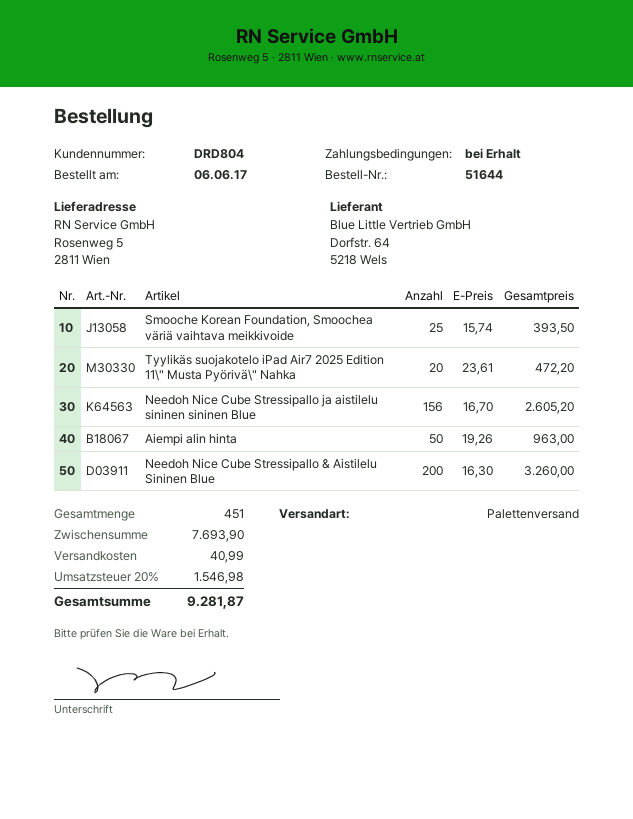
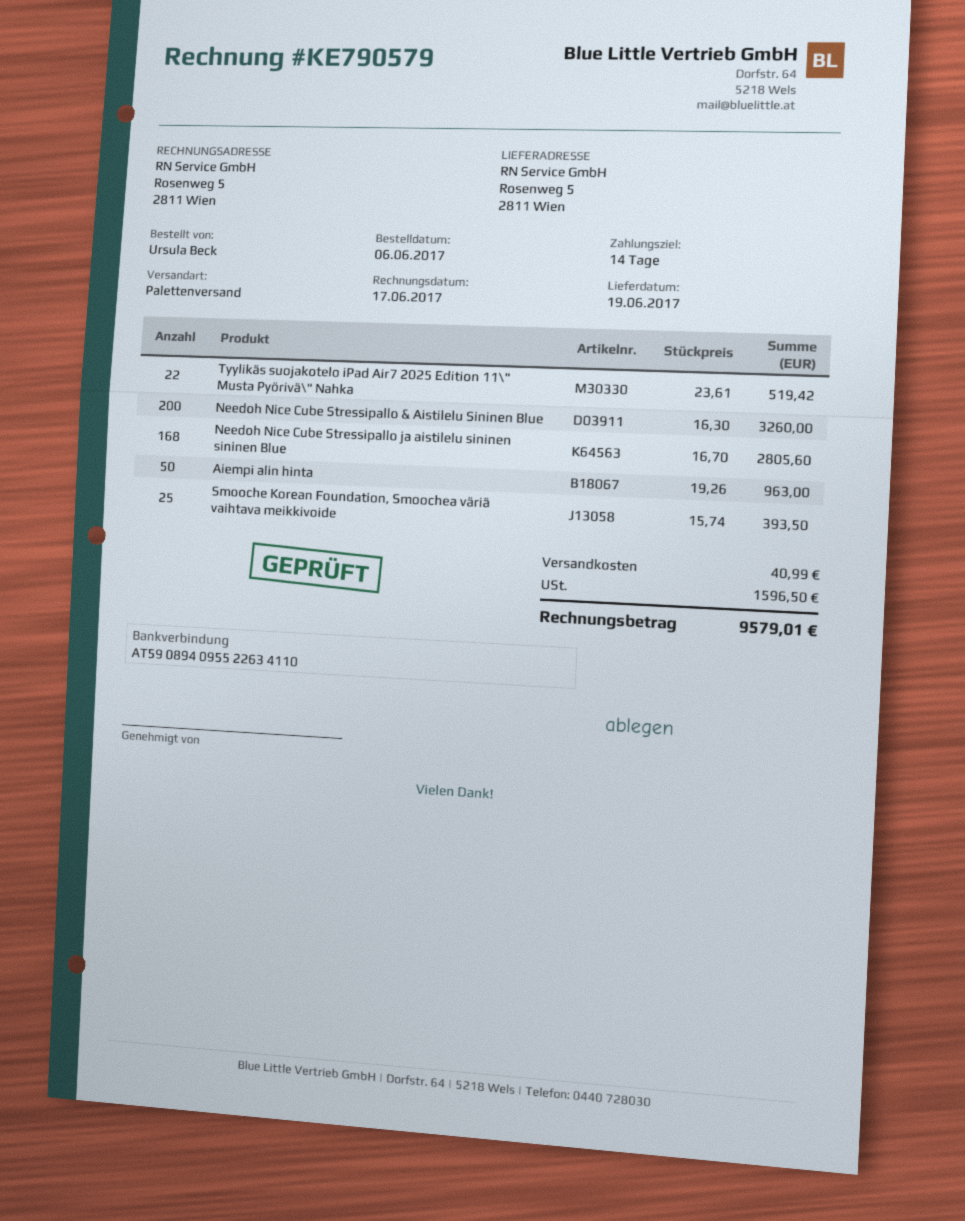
payment terms: on receipt -> 14 days
Tyylikäs suojakotelo iPad Air7 2025 Edition 11\" Musta Pyörivä\" Nahka: 20 x 23.61 = 472.20 -> 22 x 23.61 = 519.42
Needoh Nice Cube Stressipallo ja aistilelu sininen sininen Blue: 156 x 16.70 = 2605.20 -> 168 x 16.70 = 2805.60
tax: 1546.98 -> 1596.50
total: 9281.87 -> 9579.01

